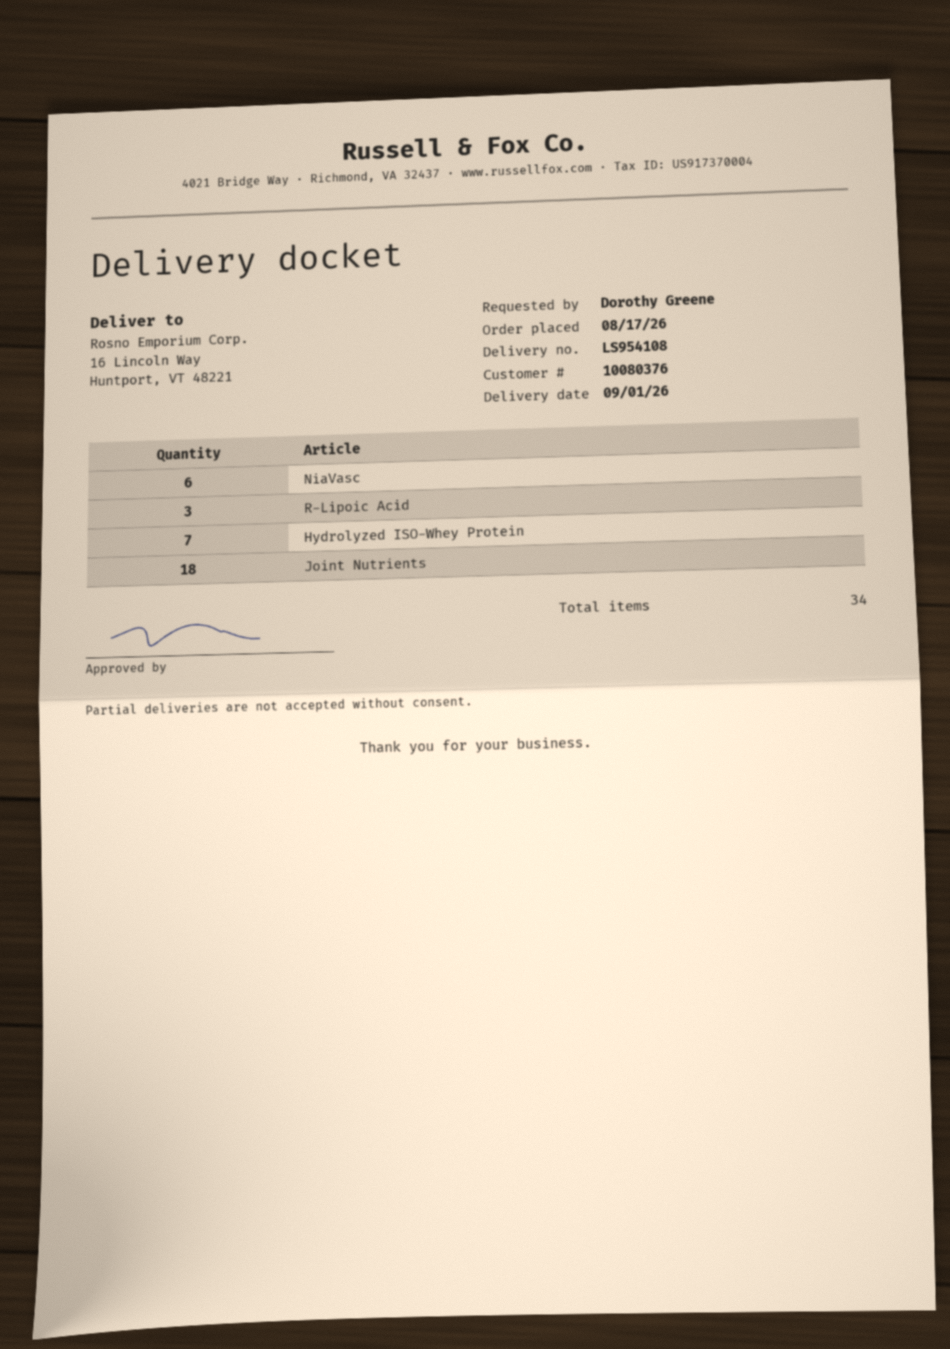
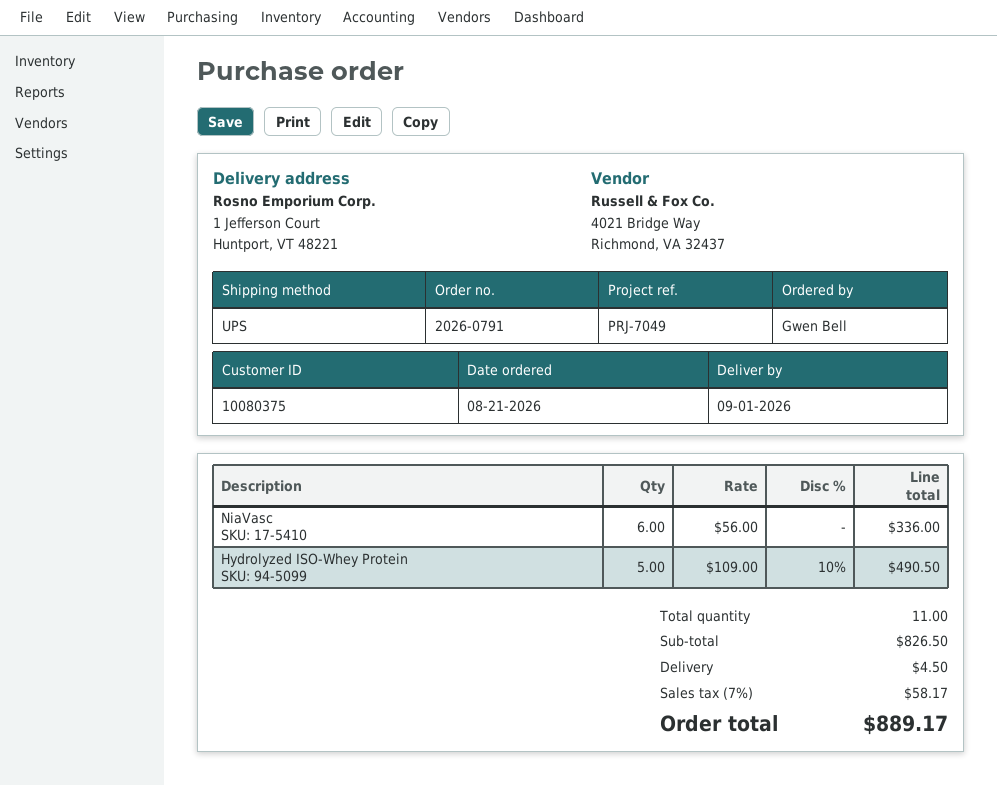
order date: 2026-08-17 -> 2026-08-21
customer number: 10080376 -> 10080375
ordered by: Dorothy Greene -> Gwen Bell
ship to: 16 Lincoln Way, Huntport, VT 48221 -> 1 Jefferson Court, Huntport, VT 48221
R-Lipoic Acid: 3 -> none
Hydrolyzed ISO-Whey Protein: 7 -> 5
Joint Nutrients: 18 -> none
total quantity: 34 -> 11

